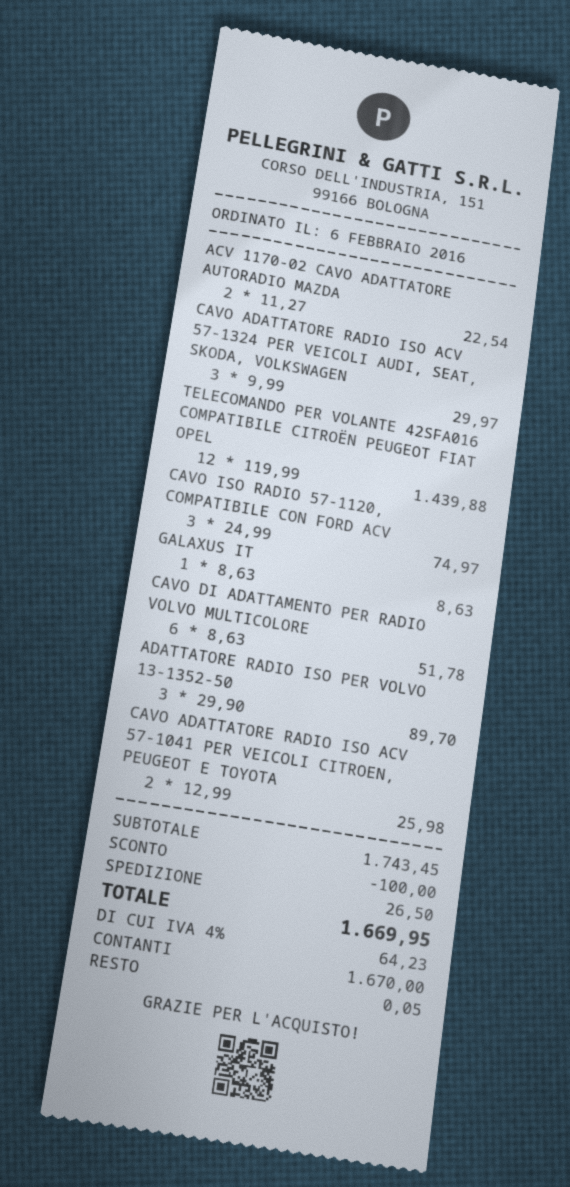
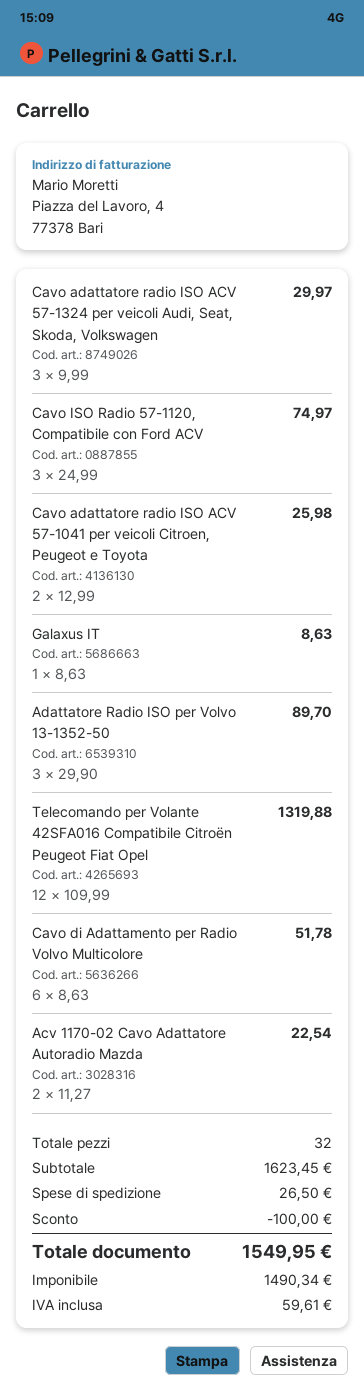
TELECOMANDO PER VOLANTE 42SFA016 COMPATIBILE CITROËN PEUGEOT FIAT OPEL: 12 x 119.99 = 1439.88 -> 12 x 109.99 = 1319.88
subtotal: 1743.45 -> 1623.45
tax: 64.23 -> 59.61
total: 1669.95 -> 1549.95

